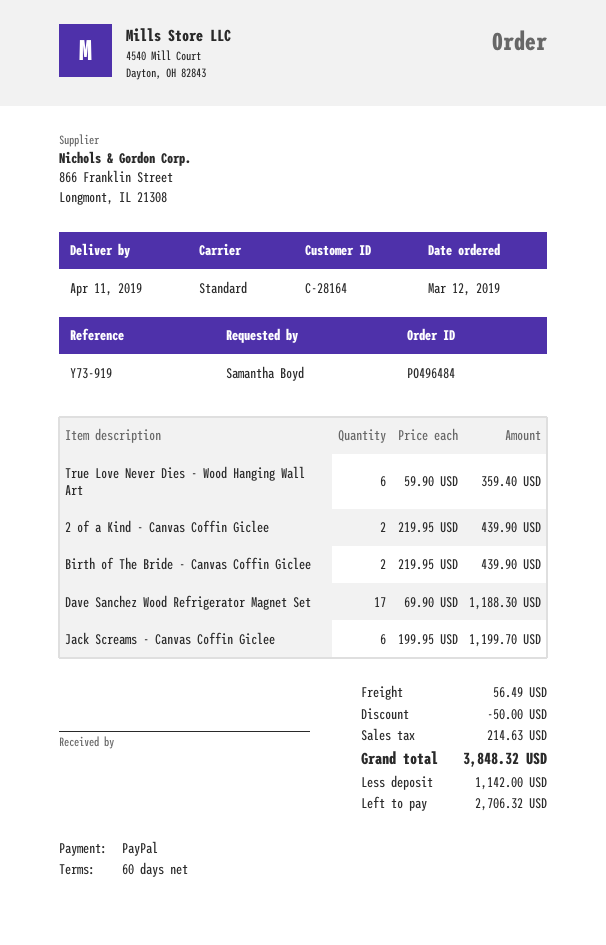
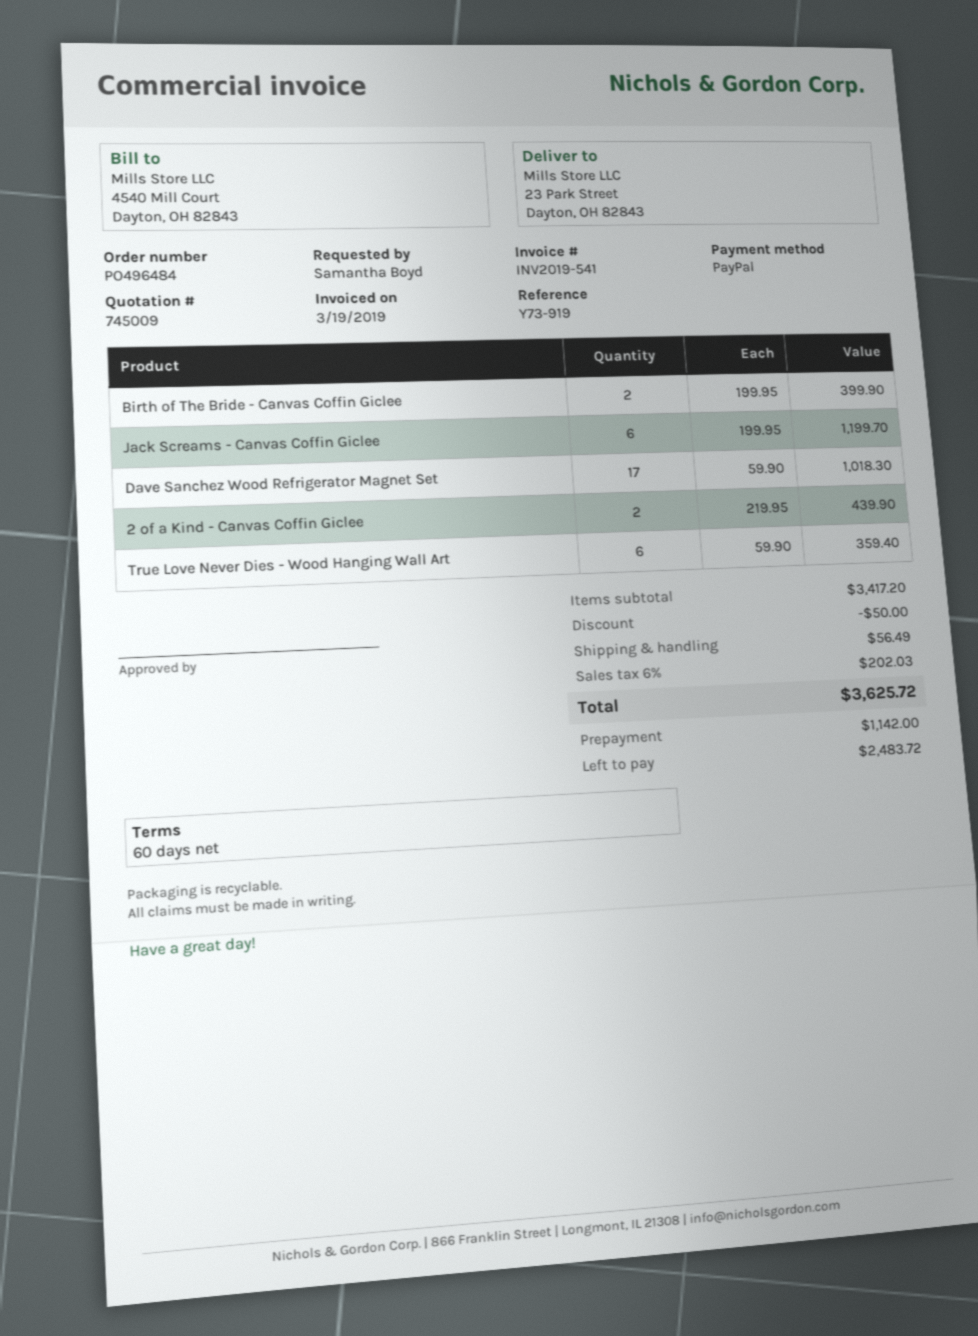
Birth of The Bride - Canvas Coffin Giclee: 2 x 219.95 = 439.90 -> 2 x 199.95 = 399.90
Dave Sanchez Wood Refrigerator Magnet Set: 17 x 69.90 = 1188.30 -> 17 x 59.90 = 1018.30
tax: 214.63 -> 202.03
total: 3848.32 -> 3625.72
balance: 2706.32 -> 2483.72

